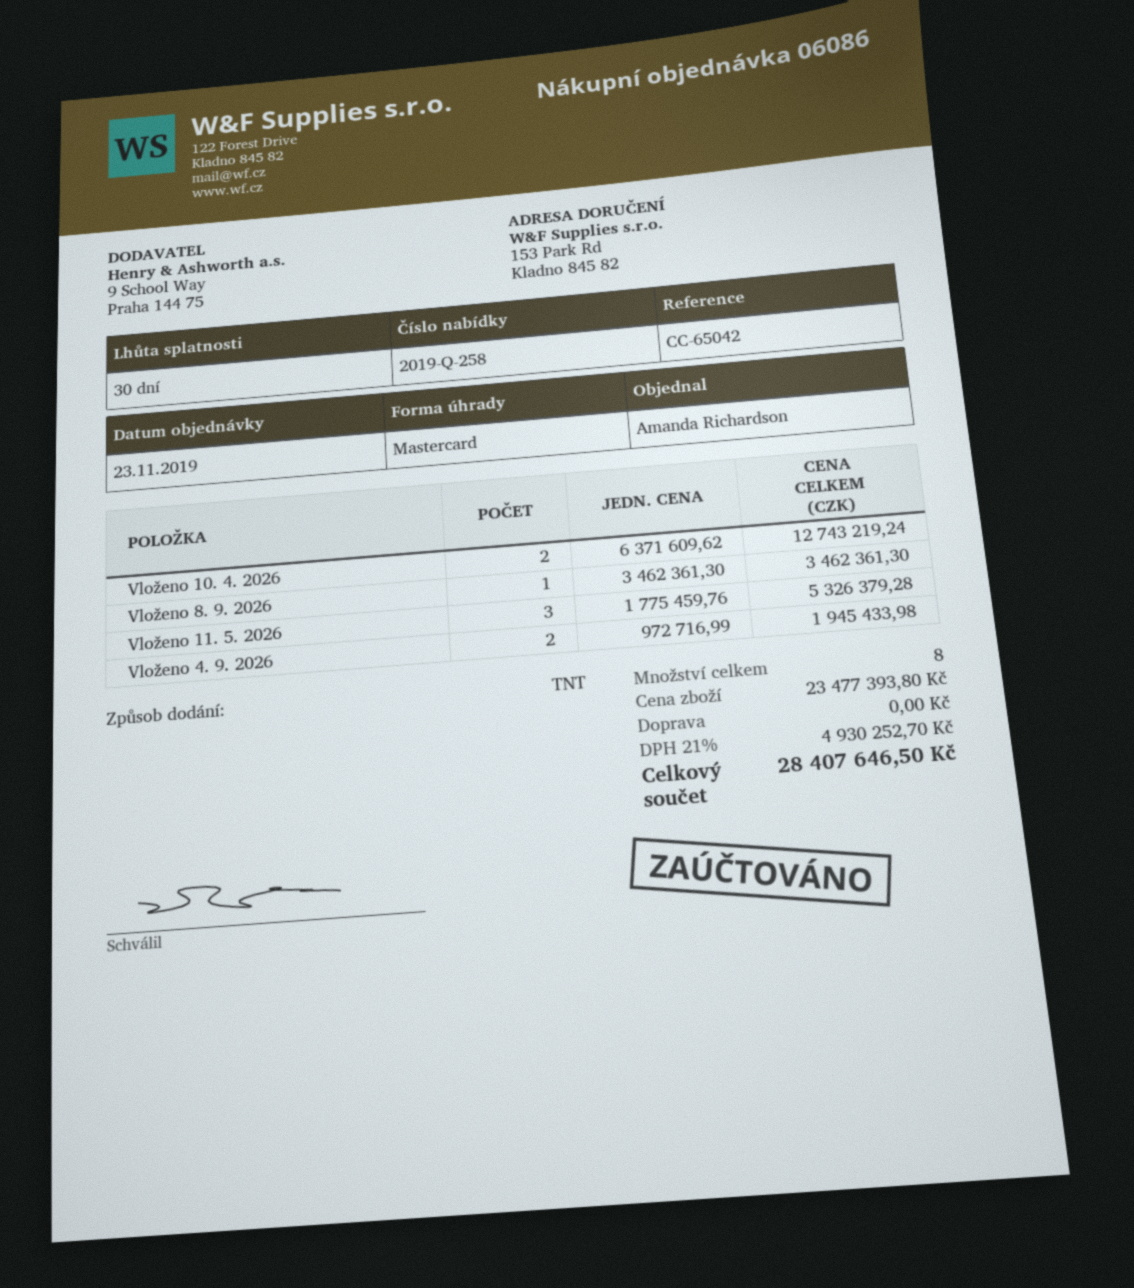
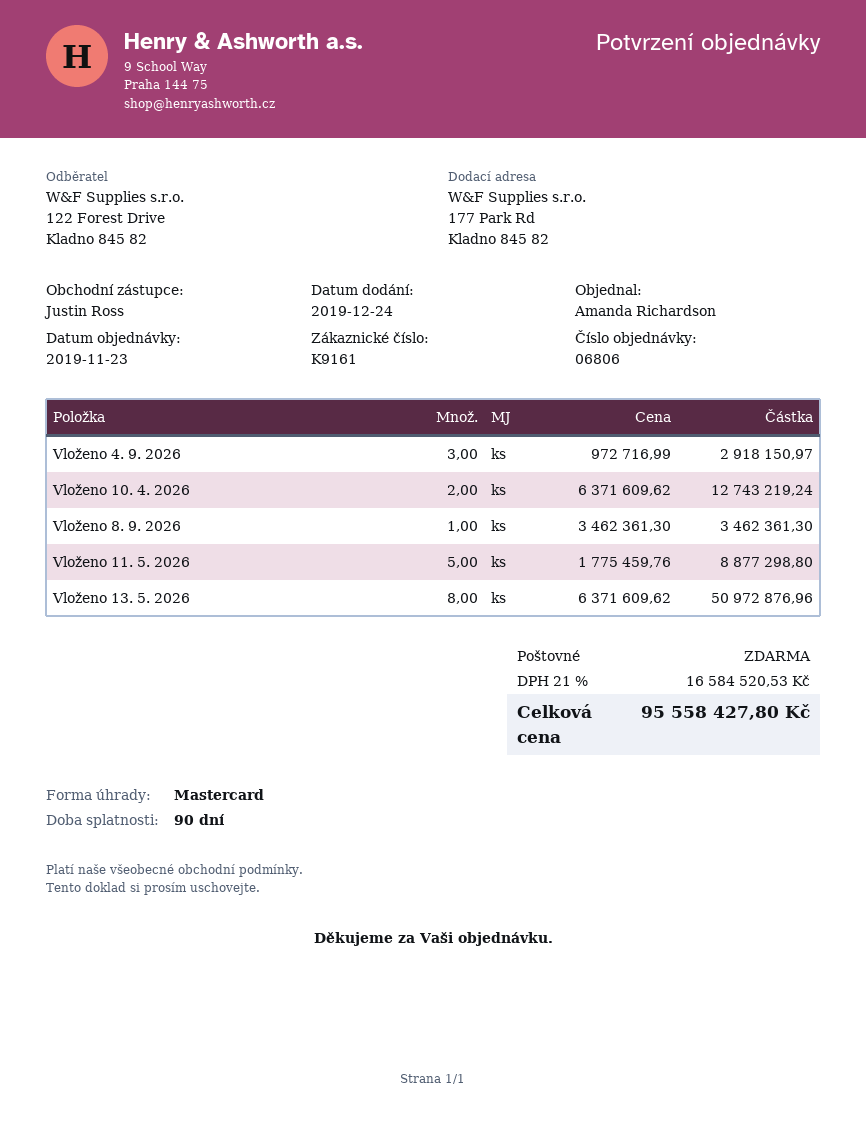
order number: 06086 -> 06806
payment terms: 30 days -> 90 days
ship to: 153 Park Rd, Kladno 845 82 -> 177 Park Rd, Kladno 845 82
Vloženo 11. 5. 2026: 3 x 1775459.76 = 5326379.28 -> 5 x 1775459.76 = 8877298.80
Vloženo 4. 9. 2026: 2 x 972716.99 = 1945433.98 -> 3 x 972716.99 = 2918150.97
Vloženo 13. 5. 2026: none -> 8 x 6371609.62 = 50972876.96
tax: 21% = 4930252.70 -> 21% = 16584520.53
total: 28407646.50 -> 95558427.80

